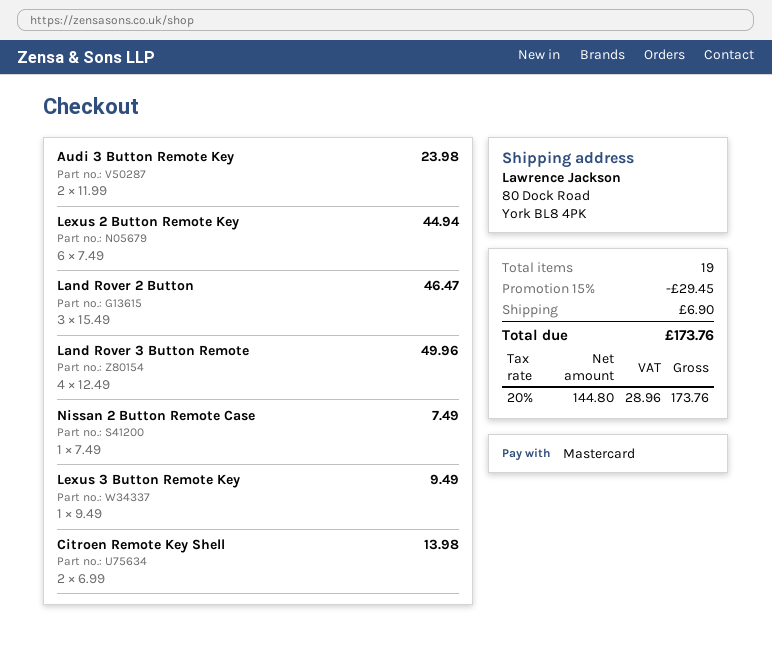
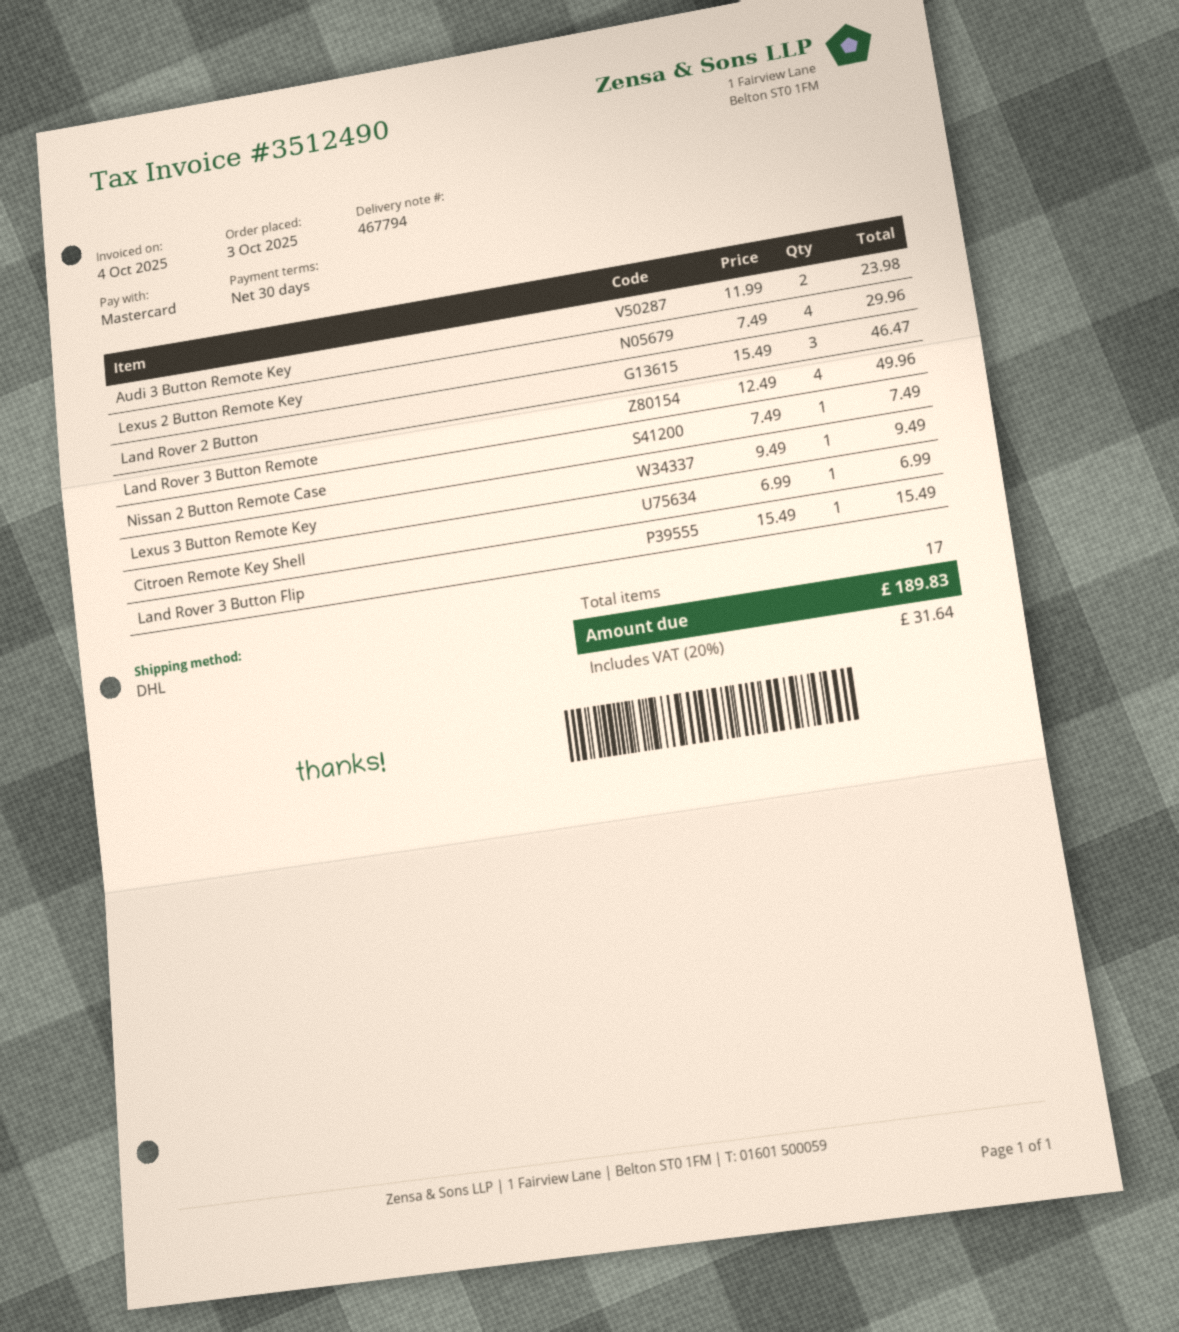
Lexus 2 Button Remote Key: 6 x 7.49 = 44.94 -> 4 x 7.49 = 29.96
Citroen Remote Key Shell: 2 x 6.99 = 13.98 -> 1 x 6.99 = 6.99
Land Rover 3 Button Flip: none -> 1 x 15.49 = 15.49
total quantity: 19 -> 17
discount: 15% = 29.45 -> none
shipping: 6.90 -> none
tax: 20% = 28.96 -> 20% = 31.64
total: 173.76 -> 189.83

